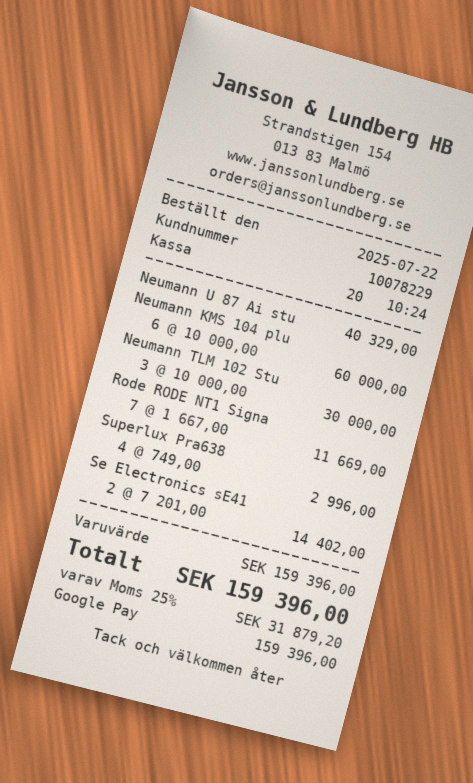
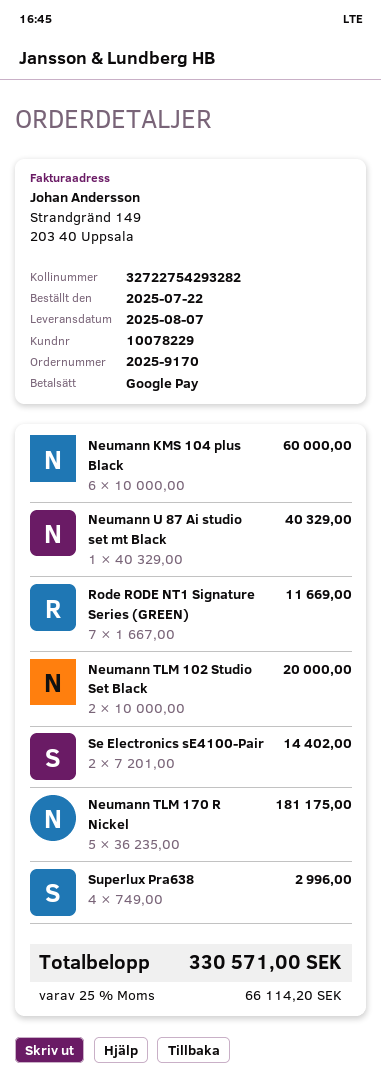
Neumann TLM 102 Stu: 3 x 10000.00 = 30000.00 -> 2 x 10000.00 = 20000.00
Neumann TLM 170 R Nickel: none -> 5 x 36235.00 = 181175.00
tax: 25% = 31879.20 -> 25% = 66114.20
total: 159396.00 -> 330571.00

